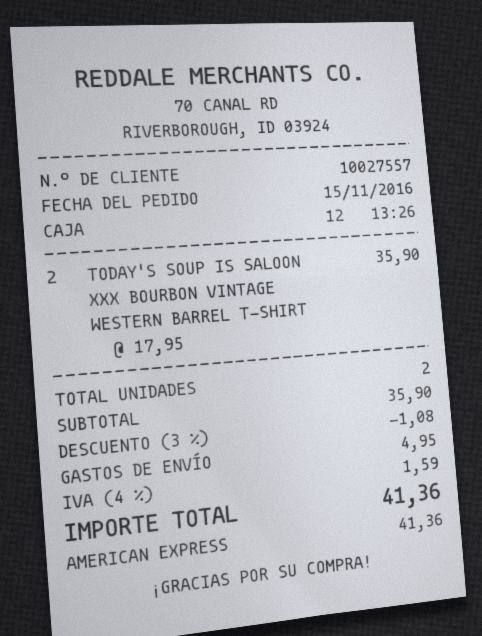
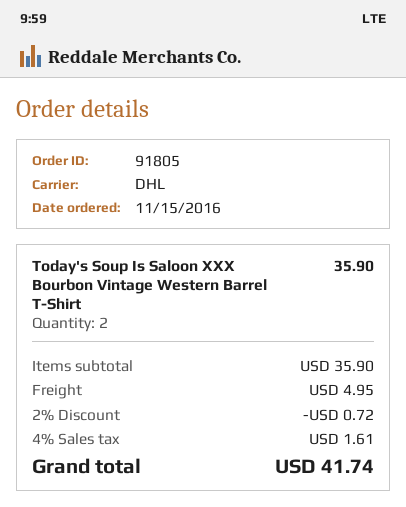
discount: 3% = 1.08 -> 2% = 0.72
tax: 4% = 1.59 -> 4% = 1.61
total: 41.36 -> 41.74

